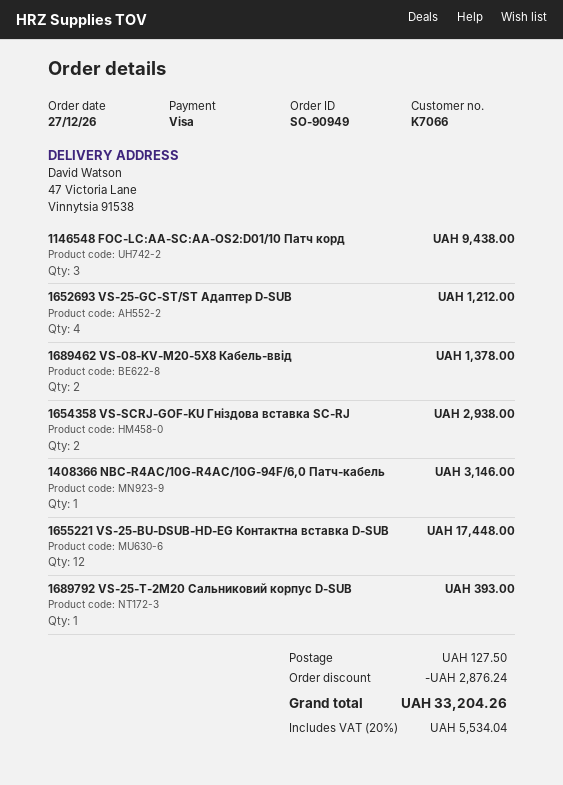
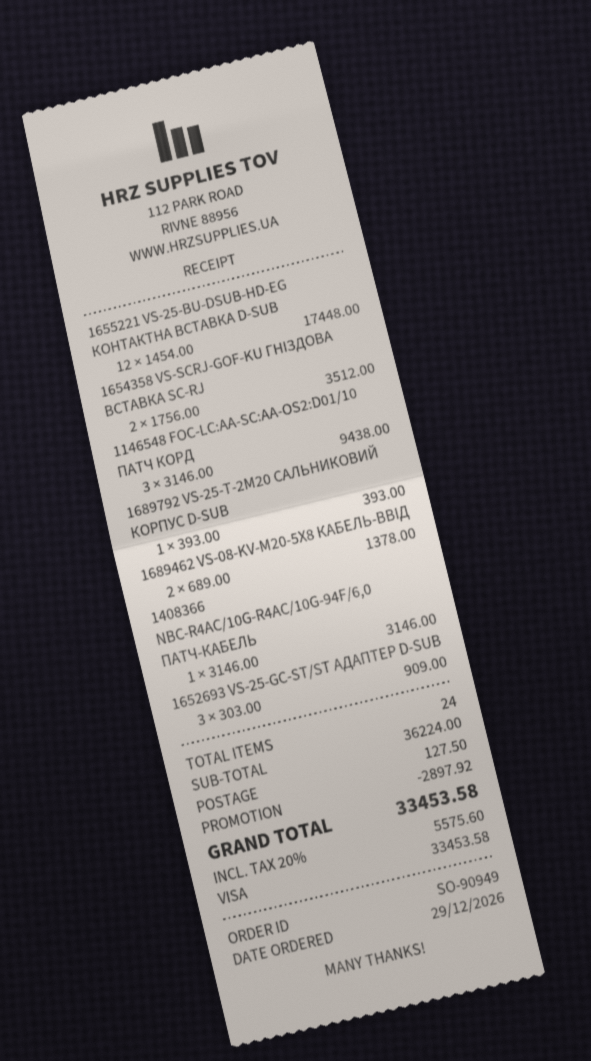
order date: 2026-12-27 -> 2026-12-29
1652693 VS-25-GC-ST/ST Адаптер D-SUB: 4 for 1212.00 -> 3 for 909.00
1654358 VS-SCRJ-GOF-KU Гніздова вставка SC-RJ: 2 for 2938.00 -> 2 for 3512.00
discount: 2876.24 -> 2897.92
tax: 20% = 5534.04 -> 20% = 5575.60
total: 33204.26 -> 33453.58

